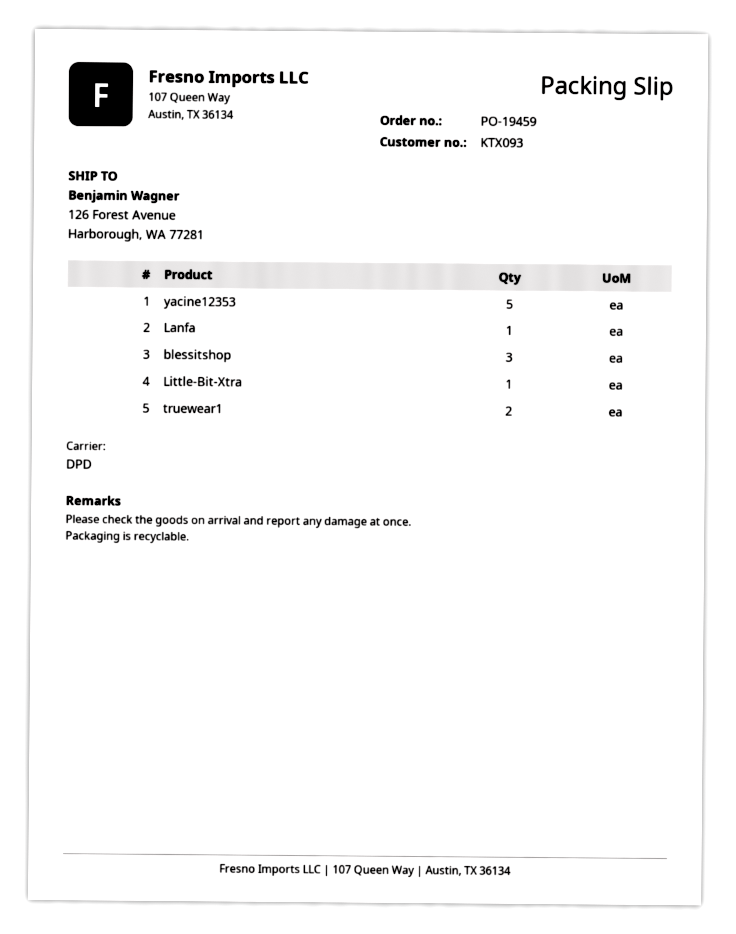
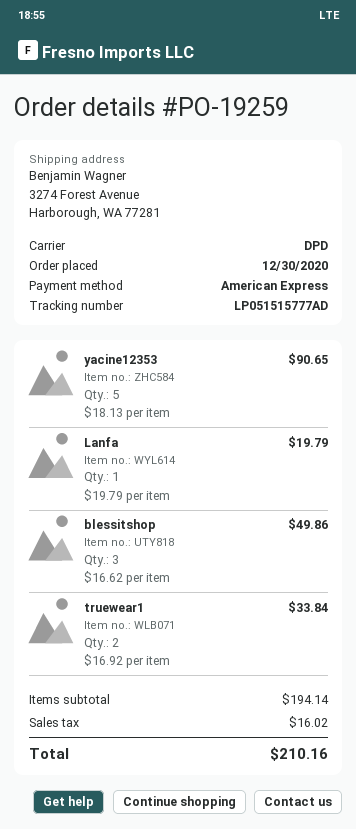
order number: PO-19459 -> PO-19259
ship to: 126 Forest Avenue, Harborough, WA 77281 -> 3274 Forest Avenue, Harborough, WA 77281
Little-Bit-Xtra: 1 -> none

